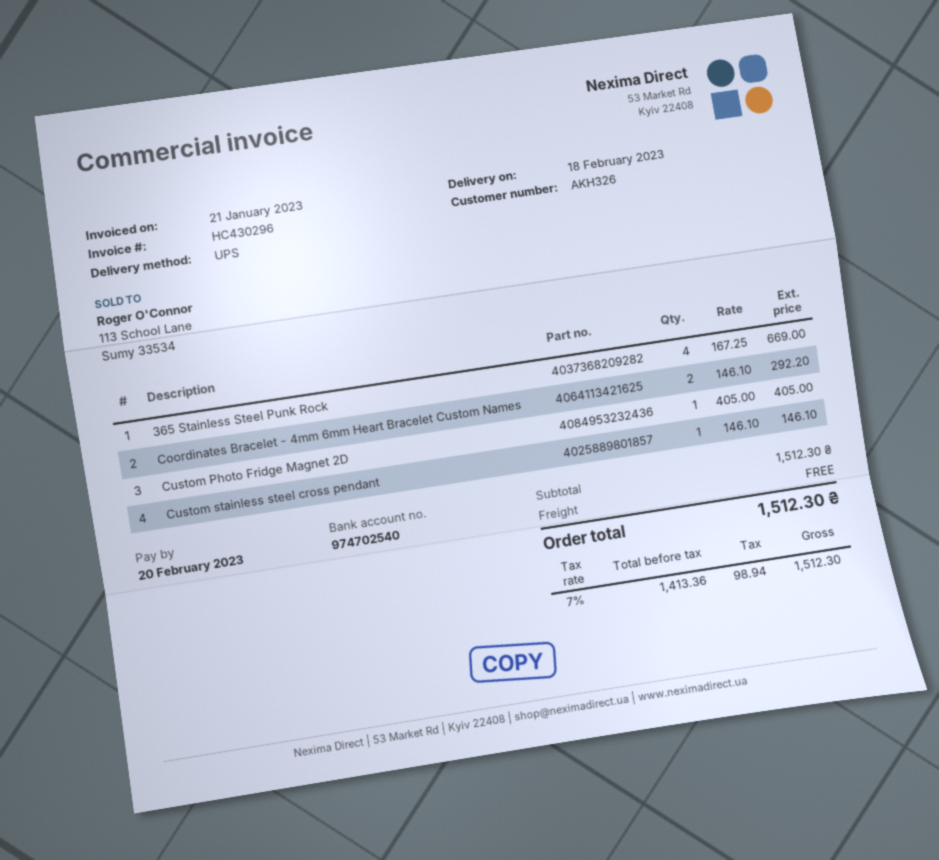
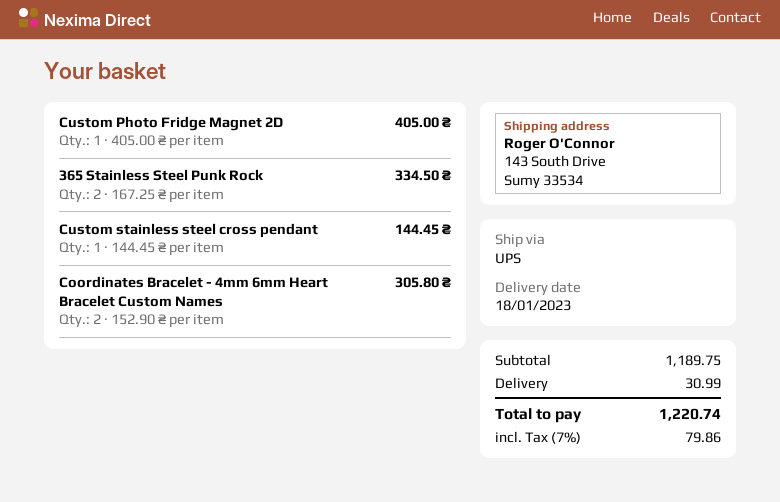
delivery date: 2023-02-18 -> 2023-01-18
365 Stainless Steel Punk Rock: 4 x 167.25 = 669.00 -> 2 x 167.25 = 334.50
Coordinates Bracelet - 4mm 6mm Heart Bracelet Custom Names: 2 x 146.10 = 292.20 -> 2 x 152.90 = 305.80
Custom stainless steel cross pendant: 1 x 146.10 = 146.10 -> 1 x 144.45 = 144.45
subtotal: 1512.30 -> 1189.75
shipping: 0.00 -> 30.99
tax: 7% = 98.94 -> 7% = 79.86
total: 1512.30 -> 1220.74

